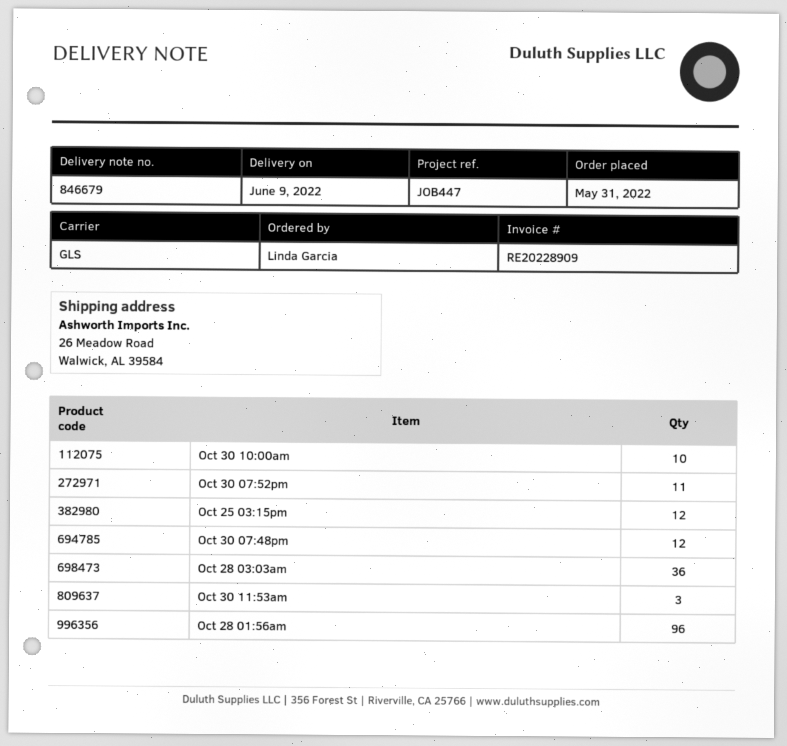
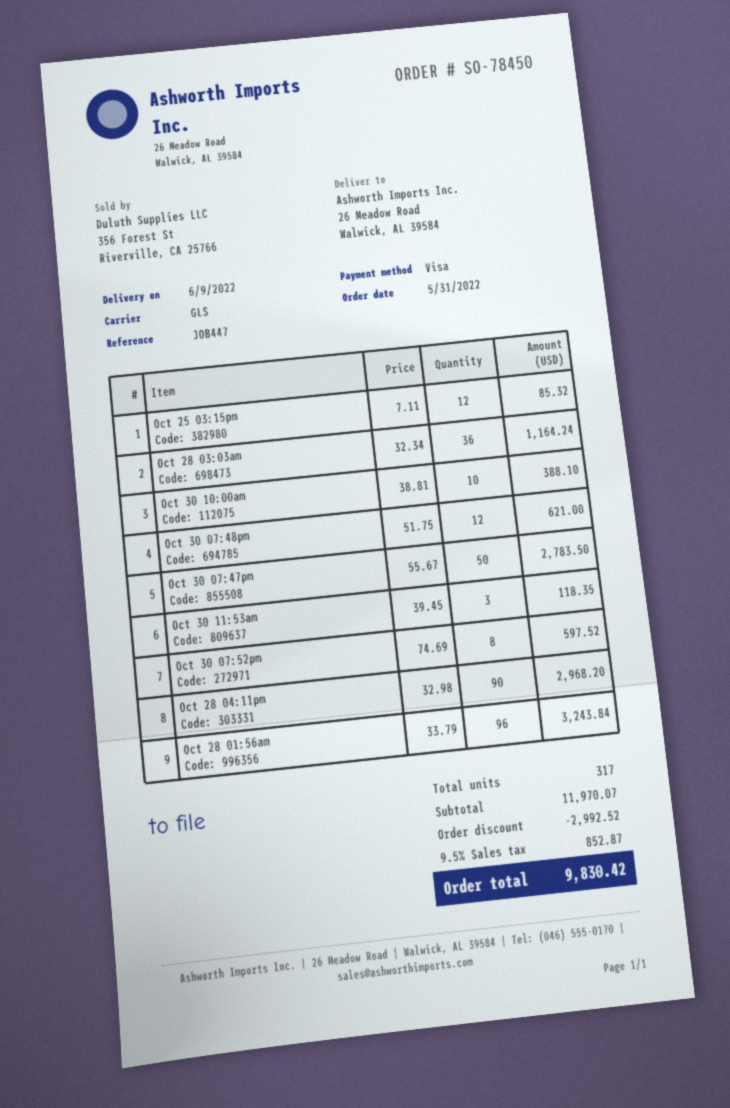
Oct 30 07:52pm: 11 -> 8
Oct 30 07:47pm: none -> 50
Oct 28 04:11pm: none -> 90

